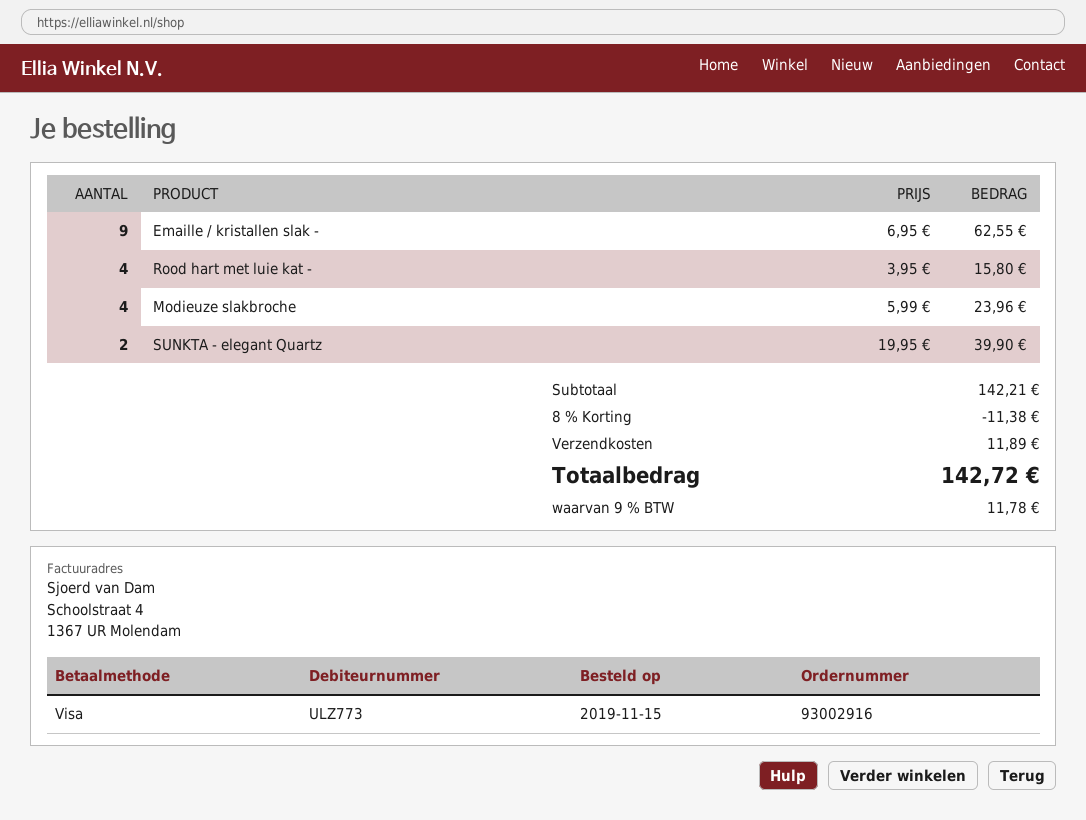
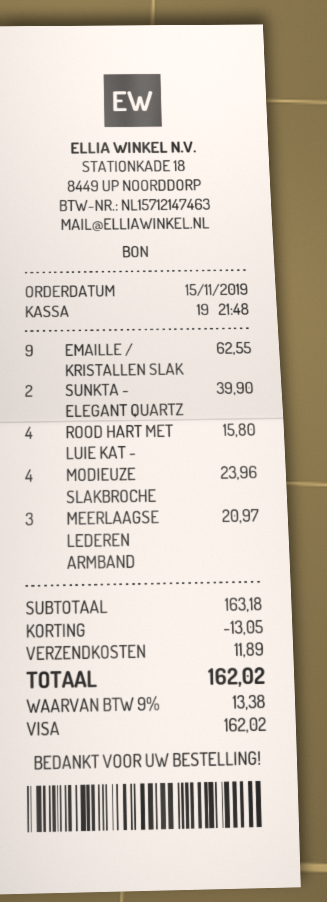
MEERLAAGSE LEDEREN ARMBAND: none -> 3 for 20.97
subtotal: 142.21 -> 163.18
discount: 11.38 -> 13.05
tax: 9% = 11.78 -> 9% = 13.38
total: 142.72 -> 162.02

